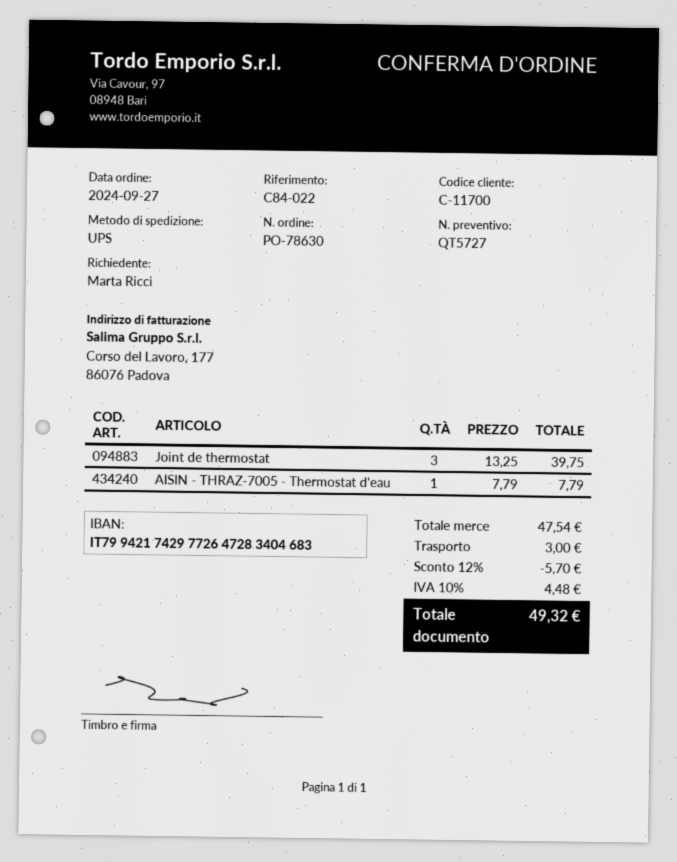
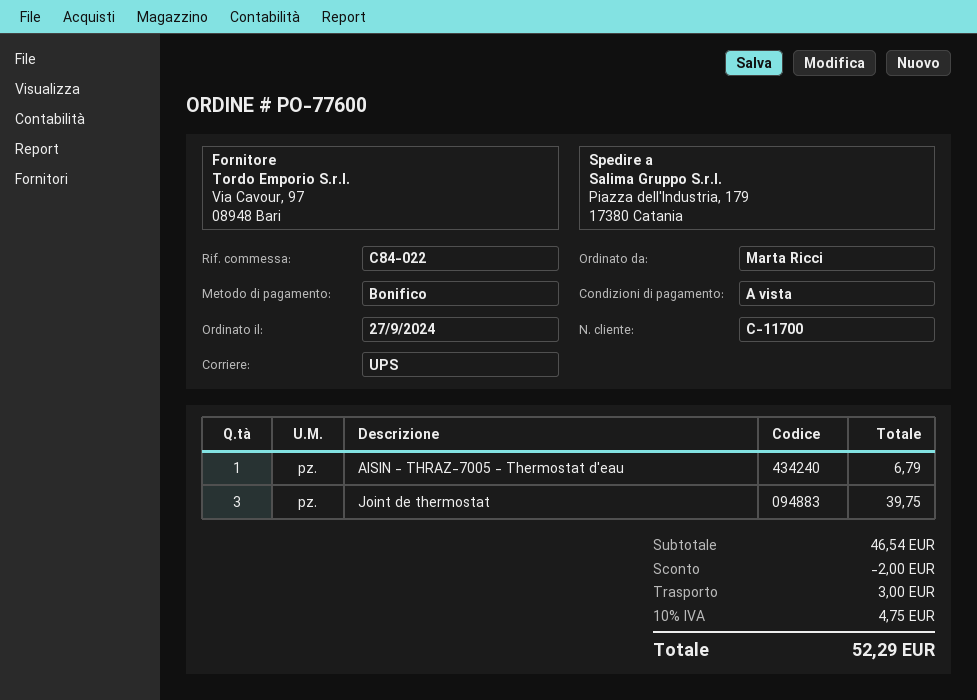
order number: PO-78630 -> PO-77600
AISIN - THRAZ-7005 - Thermostat d'eau: 1 for 7.79 -> 1 for 6.79
subtotal: 47.54 -> 46.54
discount: 5.70 -> 2.00
tax: 10% = 4.48 -> 10% = 4.75
total: 49.32 -> 52.29

